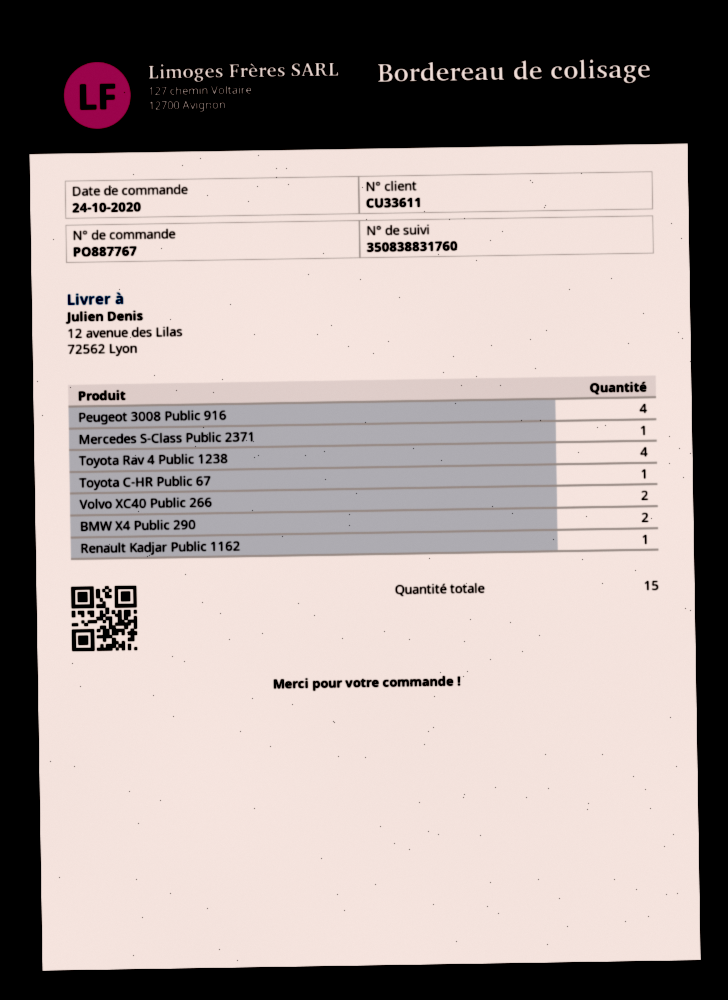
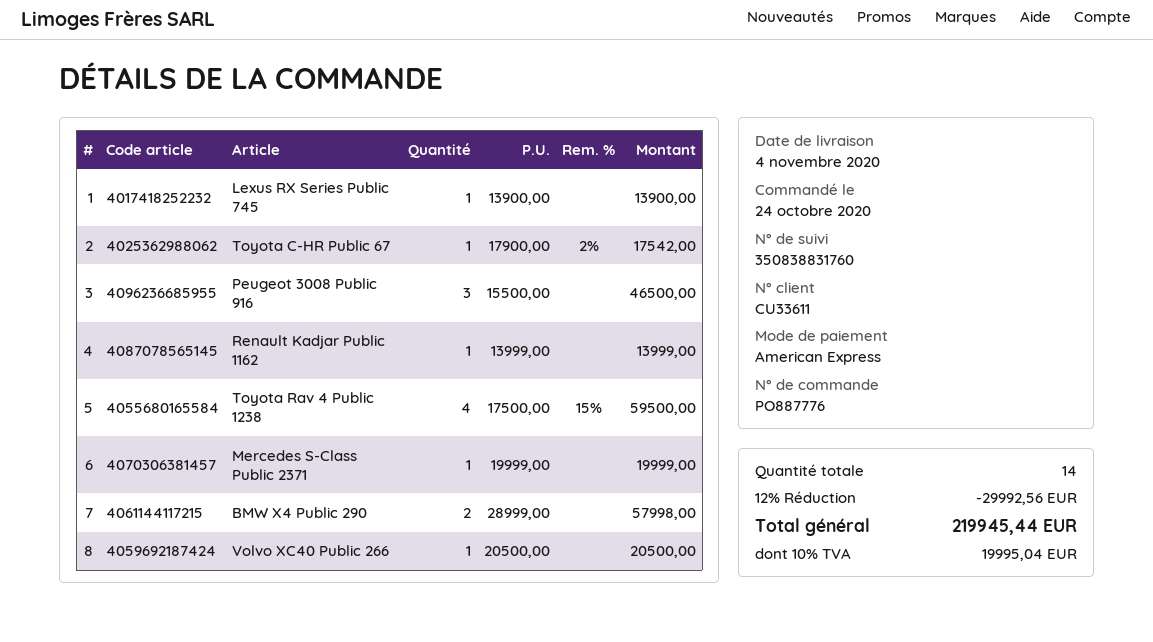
order number: PO887767 -> PO887776
Peugeot 3008 Public 916: 4 -> 3
Volvo XC40 Public 266: 2 -> 1
Lexus RX Series Public 745: none -> 1
total quantity: 15 -> 14

